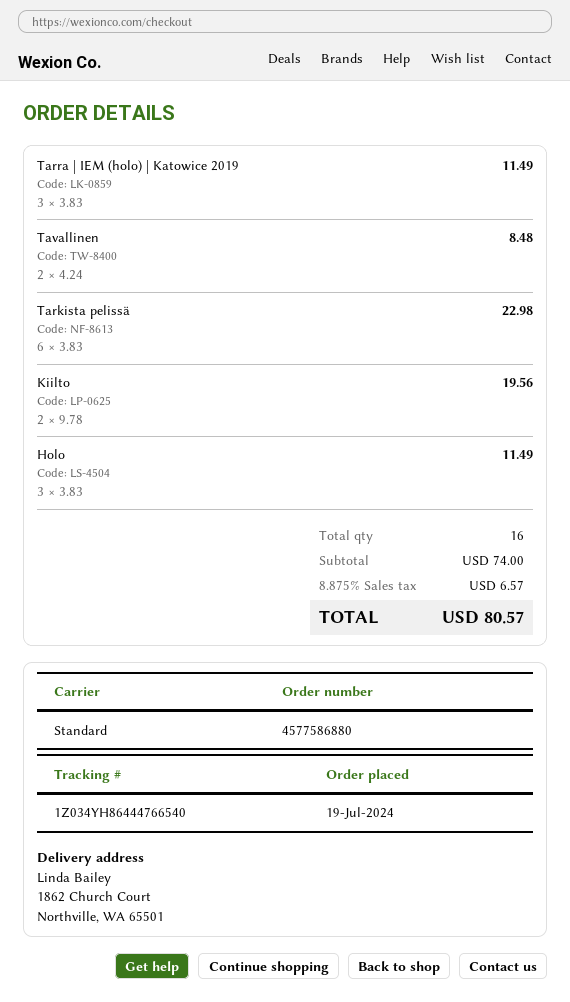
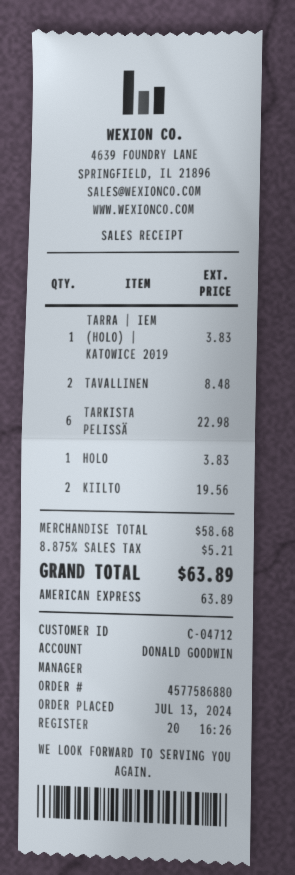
order date: 2024-07-19 -> 2024-07-13
Tarra | IEM (holo) | Katowice 2019: 3 for 11.49 -> 1 for 3.83
Holo: 3 for 11.49 -> 1 for 3.83
subtotal: 74.00 -> 58.68
tax: 8.875% = 6.57 -> 8.875% = 5.21
total: 80.57 -> 63.89

